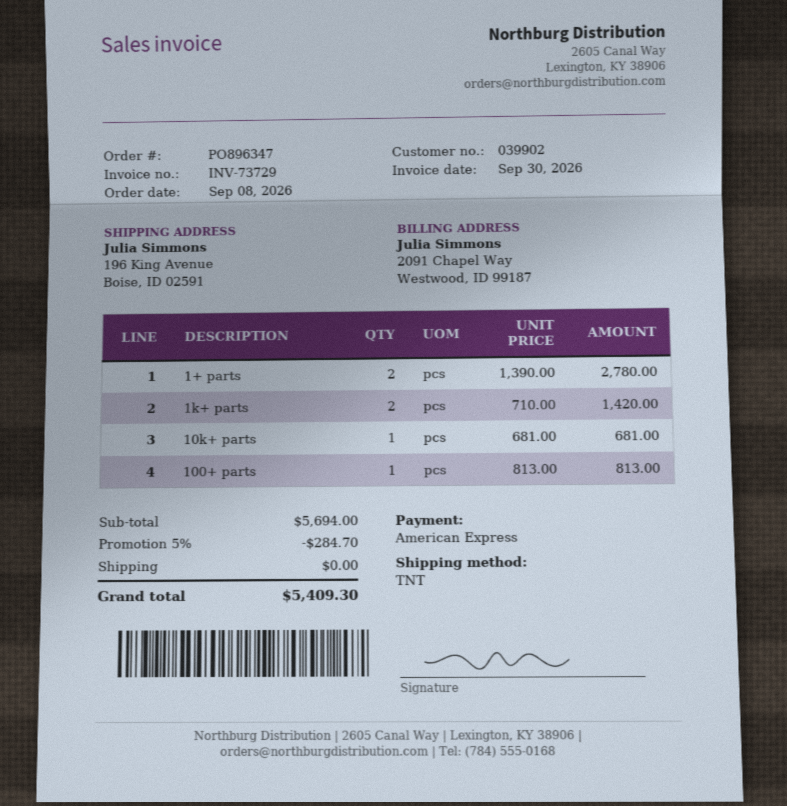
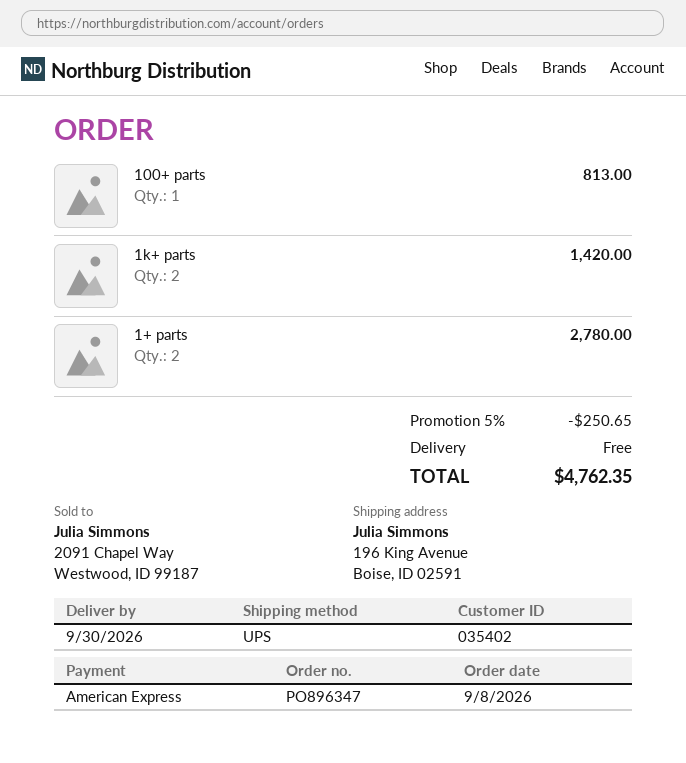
customer number: 039902 -> 035402
shipping method: TNT -> UPS
10k+ parts: 1 for 681.00 -> none
discount: 5% = 284.70 -> 5% = 250.65
total: 5409.30 -> 4762.35

